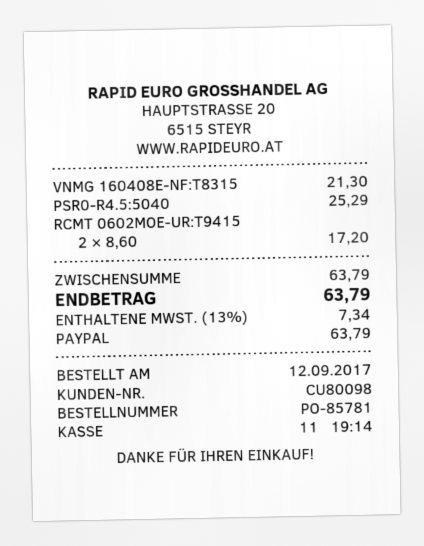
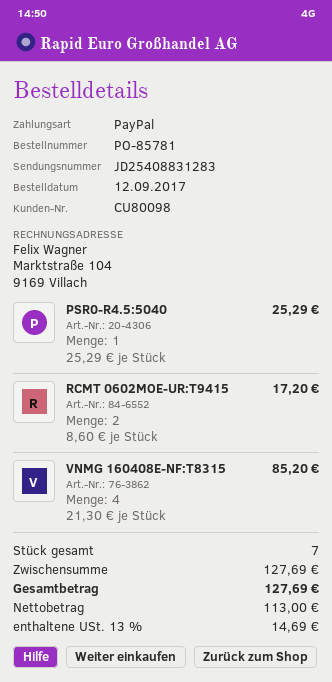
VNMG 160408E-NF:T8315: 1 x 21.30 = 21.30 -> 4 x 21.30 = 85.20
subtotal: 63.79 -> 127.69
tax: 13% = 7.34 -> 13% = 14.69
total: 63.79 -> 127.69

